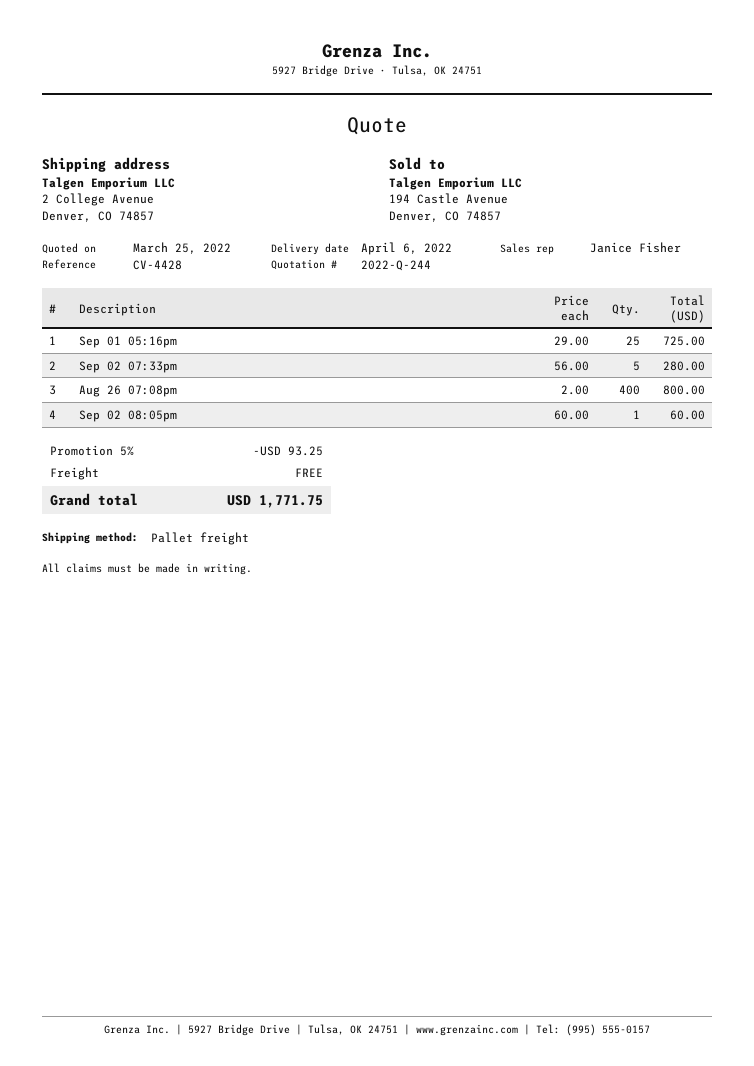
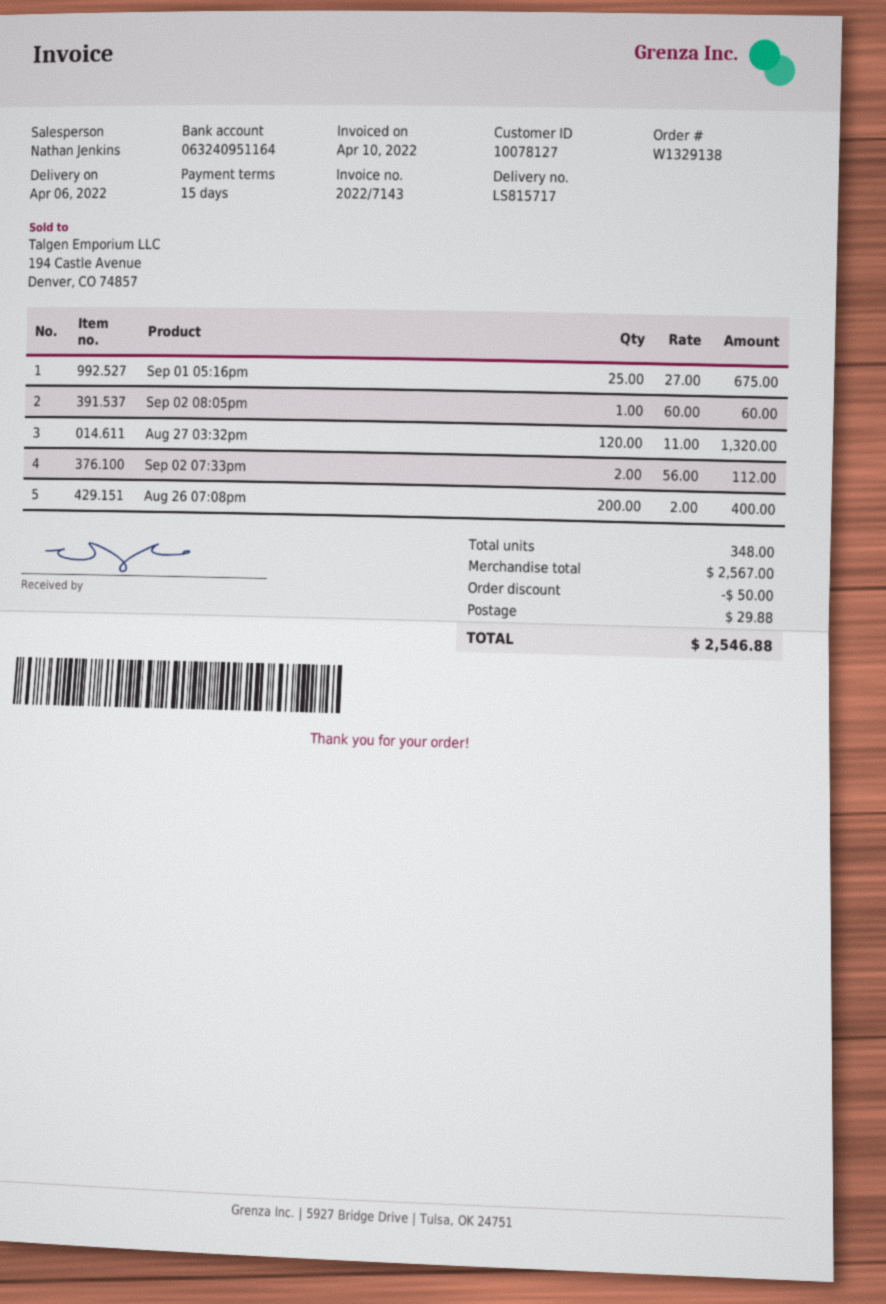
sales rep: Janice Fisher -> Nathan Jenkins
Sep 01 05:16pm: 25 x 29.00 = 725.00 -> 25 x 27.00 = 675.00
Sep 02 07:33pm: 5 x 56.00 = 280.00 -> 2 x 56.00 = 112.00
Aug 26 07:08pm: 400 x 2.00 = 800.00 -> 200 x 2.00 = 400.00
Aug 27 03:32pm: none -> 120 x 11.00 = 1320.00
discount: 93.25 -> 50.00
shipping: 0.00 -> 29.88
total: 1771.75 -> 2546.88

